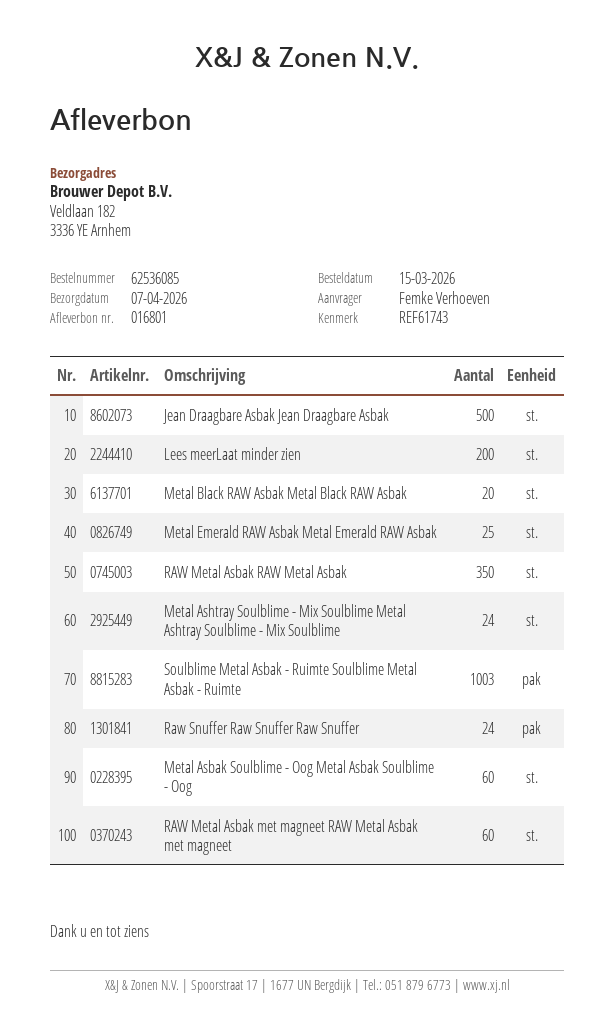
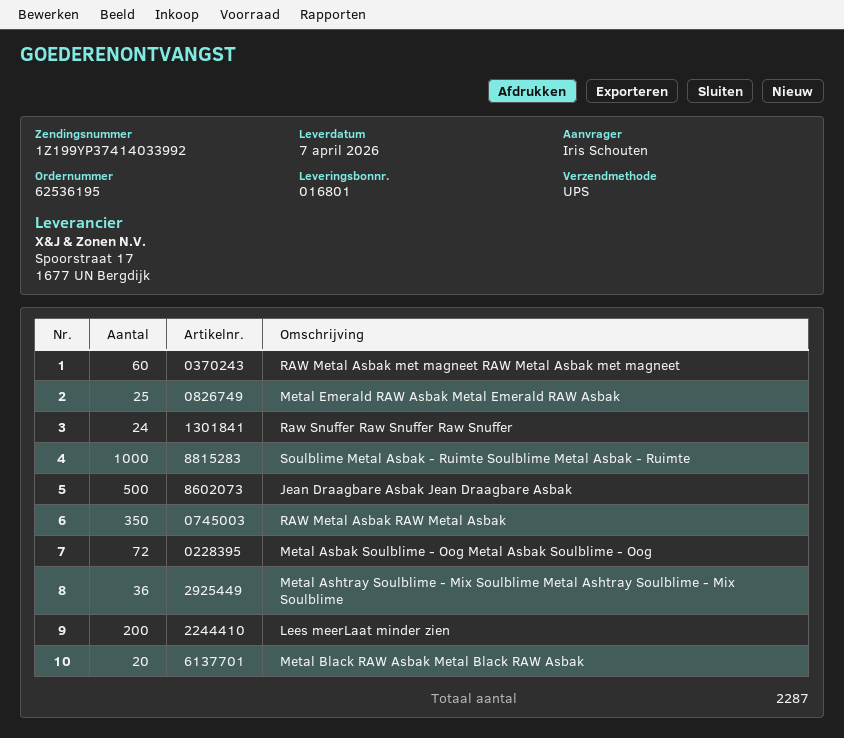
order number: 62536085 -> 62536195
ordered by: Femke Verhoeven -> Iris Schouten
Metal Ashtray Soulblime - Mix Soulblime Metal Ashtray Soulblime - Mix Soulblime: 24 -> 36
Soulblime Metal Asbak - Ruimte Soulblime Metal Asbak - Ruimte: 1003 -> 1000
Metal Asbak Soulblime - Oog Metal Asbak Soulblime - Oog: 60 -> 72

